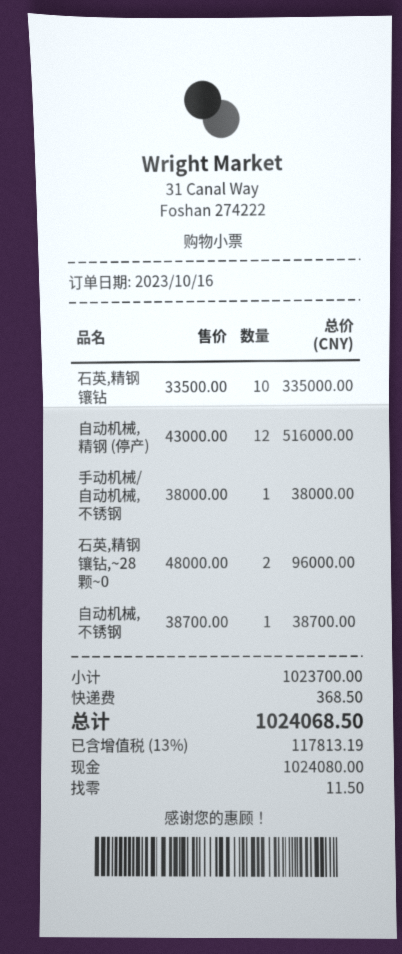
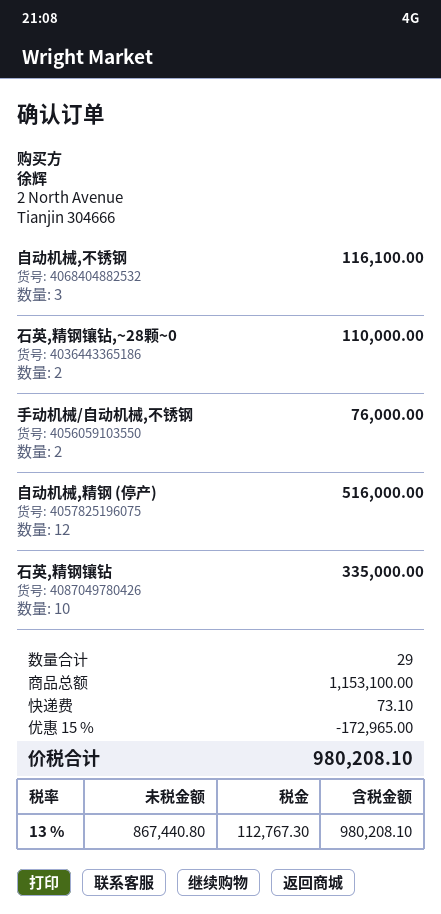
手动机械/自动机械,不锈钢: 1 for 38000.00 -> 2 for 76000.00
石英,精钢镶钻,~28颗~0: 2 for 96000.00 -> 2 for 110000.00
自动机械,不锈钢: 1 for 38700.00 -> 3 for 116100.00
subtotal: 1023700.00 -> 1153100.00
discount: none -> 15% = 172965.00
shipping: 368.50 -> 73.10
tax: 13% = 117813.19 -> 13% = 112767.30
total: 1024068.50 -> 980208.10

